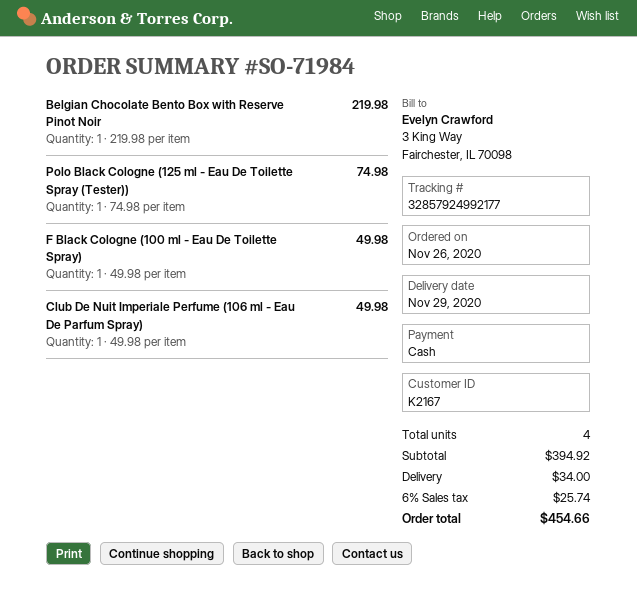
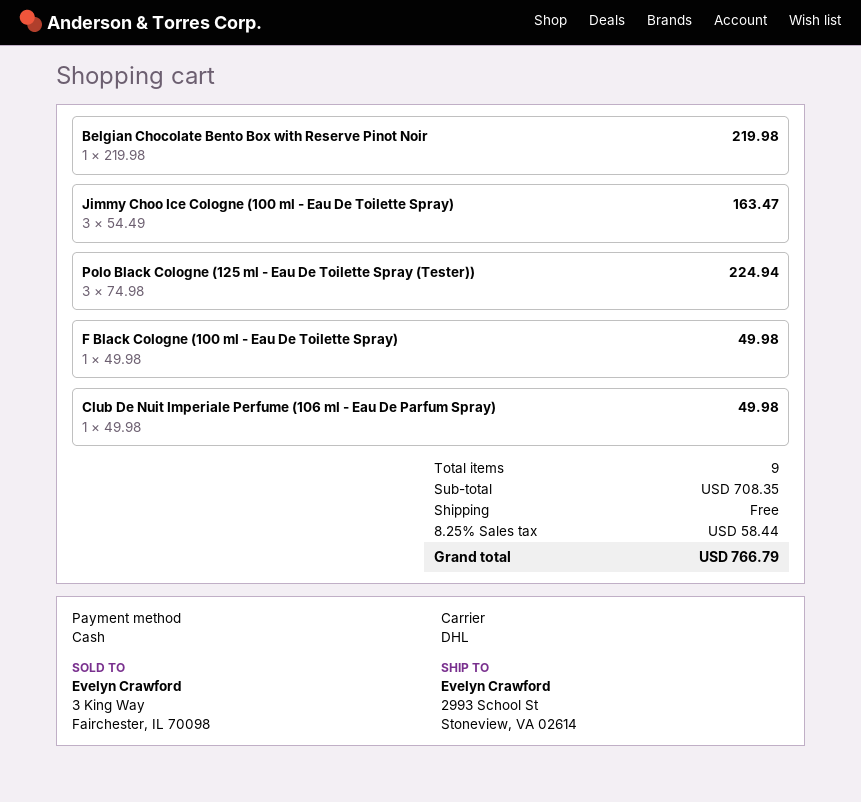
Polo Black Cologne (125 ml - Eau De Toilette Spray (Tester)): 1 x 74.98 = 74.98 -> 3 x 74.98 = 224.94
Jimmy Choo Ice Cologne (100 ml - Eau De Toilette Spray): none -> 3 x 54.49 = 163.47
total quantity: 4 -> 9
subtotal: 394.92 -> 708.35
shipping: 34.00 -> 0.00
tax: 6% = 25.74 -> 8.25% = 58.44
total: 454.66 -> 766.79

